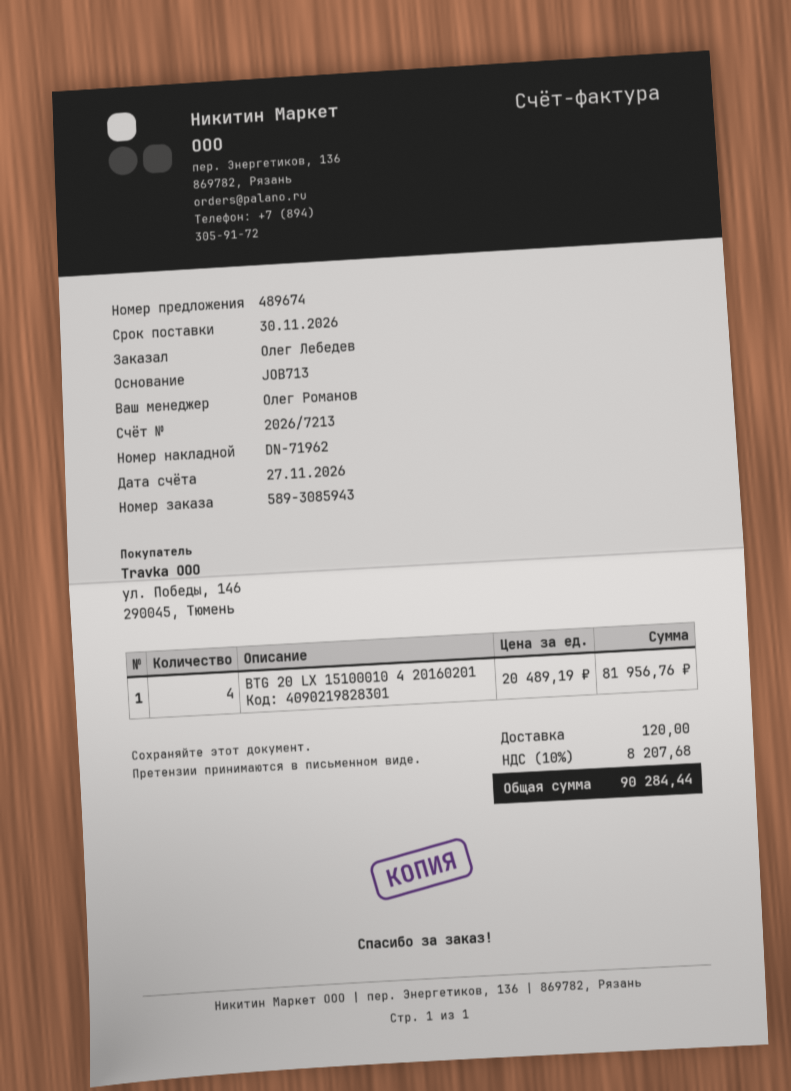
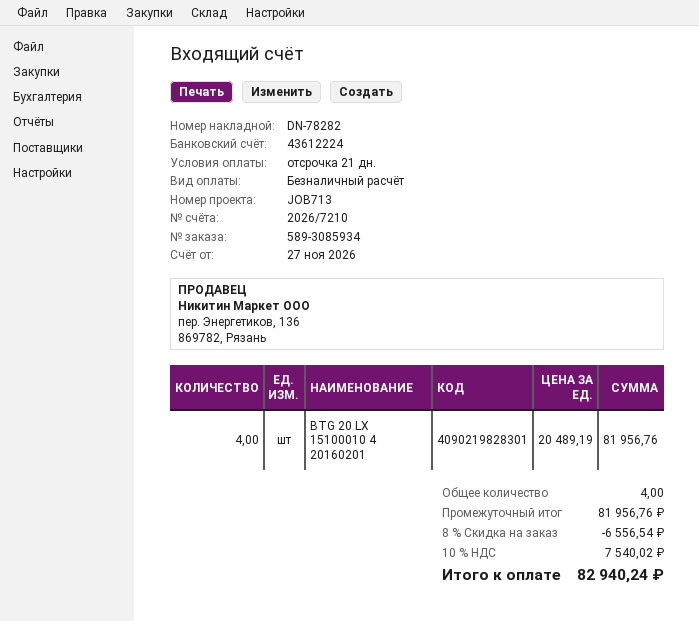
order number: 589-3085943 -> 589-3085934
delivery note number: DN-71962 -> DN-78282
invoice number: 2026/7213 -> 2026/7210
discount: none -> 8% = 6556.54
shipping: 120.00 -> none
tax: 10% = 8207.68 -> 10% = 7540.02
total: 90284.44 -> 82940.24

